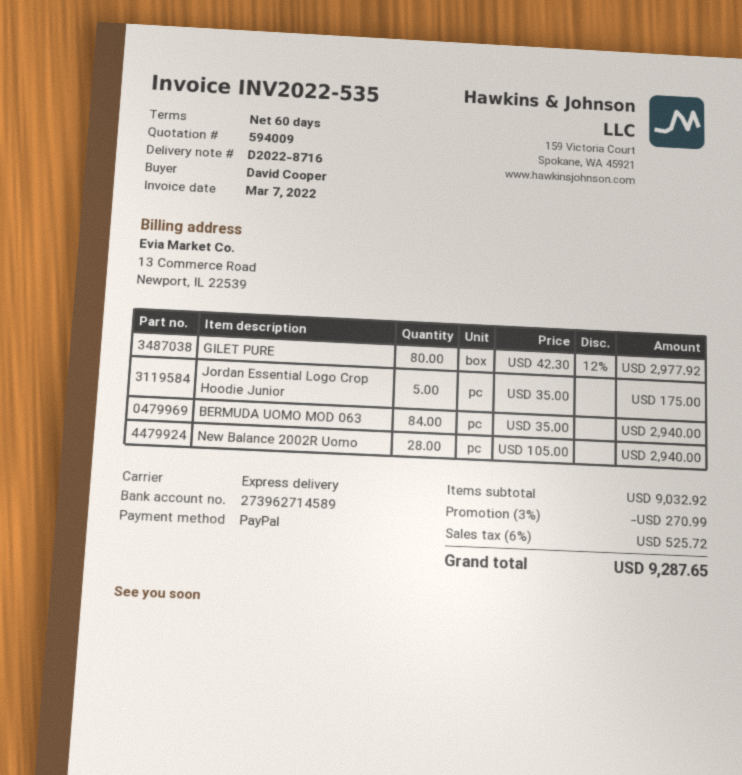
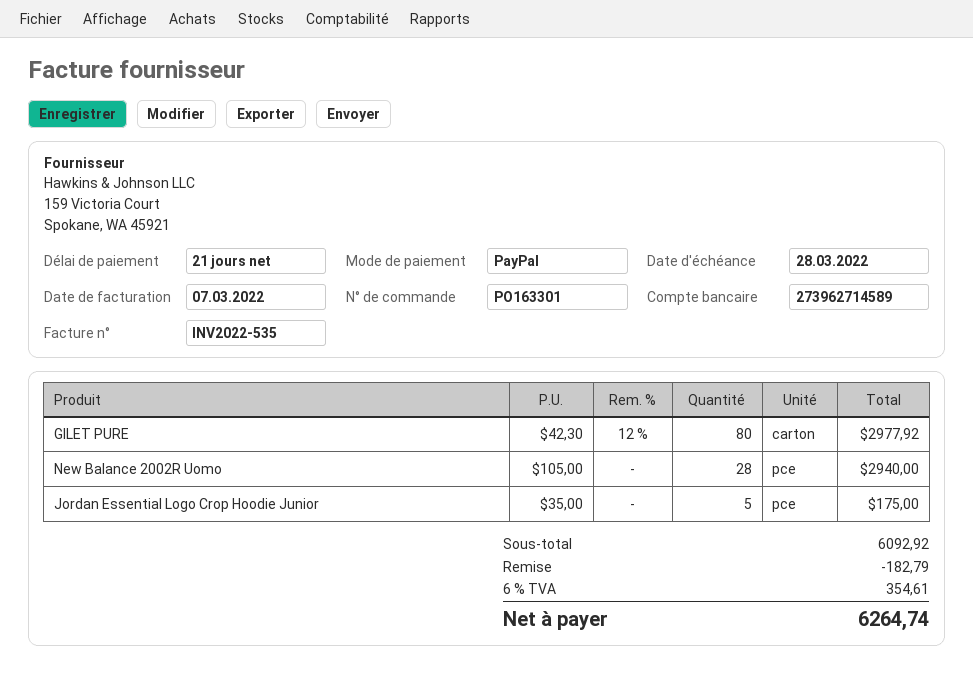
payment terms: 60 days -> 21 days
BERMUDA UOMO MOD 063: 84 x 35.00 = 2940.00 -> none
subtotal: 9032.92 -> 6092.92
discount: 270.99 -> 182.79
tax: 6% = 525.72 -> 6% = 354.61
total: 9287.65 -> 6264.74

